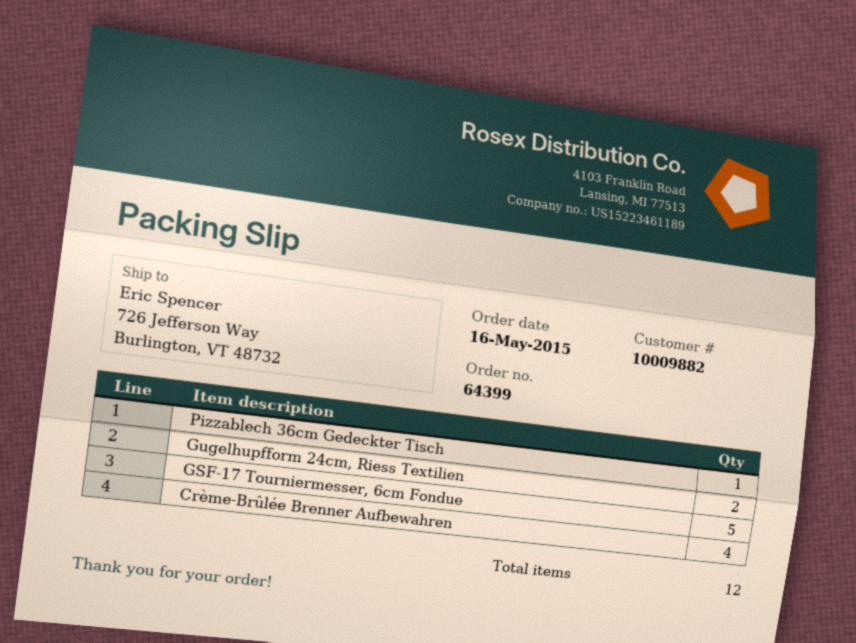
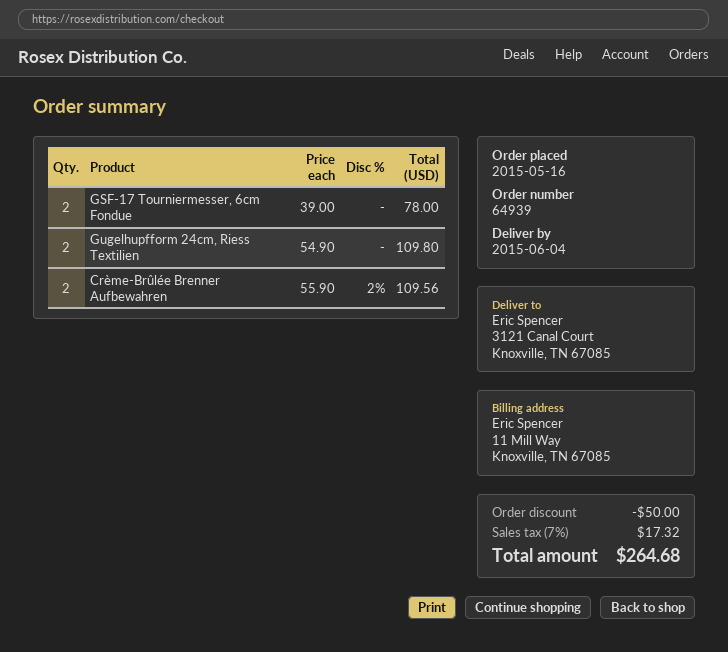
order number: 64399 -> 64939
ship to: 726 Jefferson Way, Burlington, VT 48732 -> 3121 Canal Court, Knoxville, TN 67085
Pizzablech 36cm Gedeckter Tisch: 1 -> none
GSF-17 Tourniermesser, 6cm Fondue: 5 -> 2
Crème-Brûlée Brenner Aufbewahren: 4 -> 2

